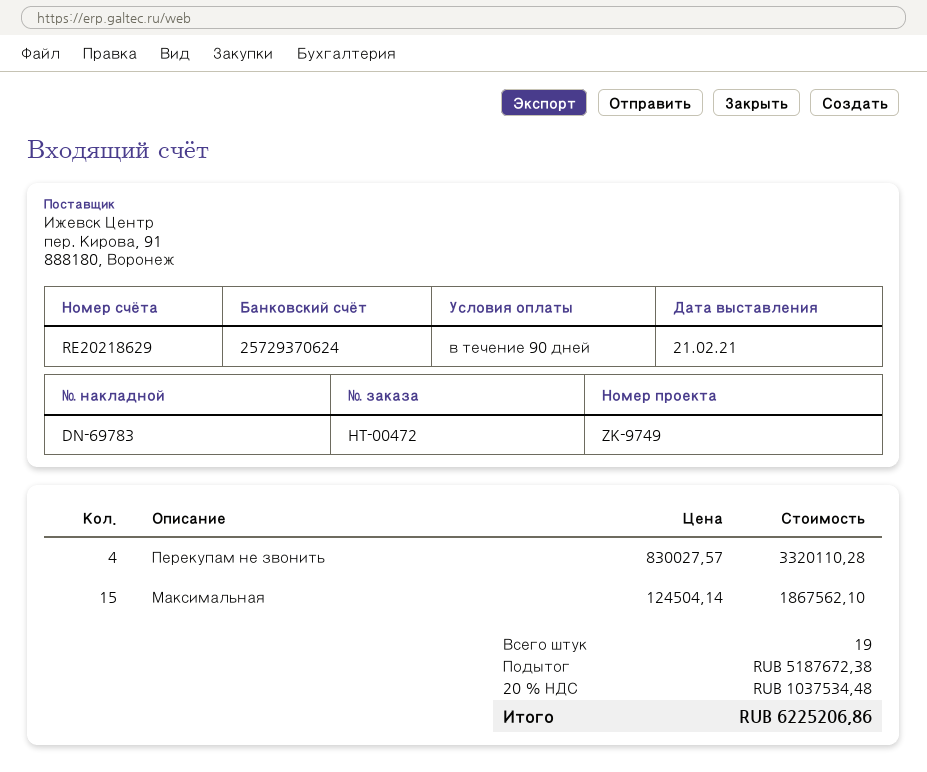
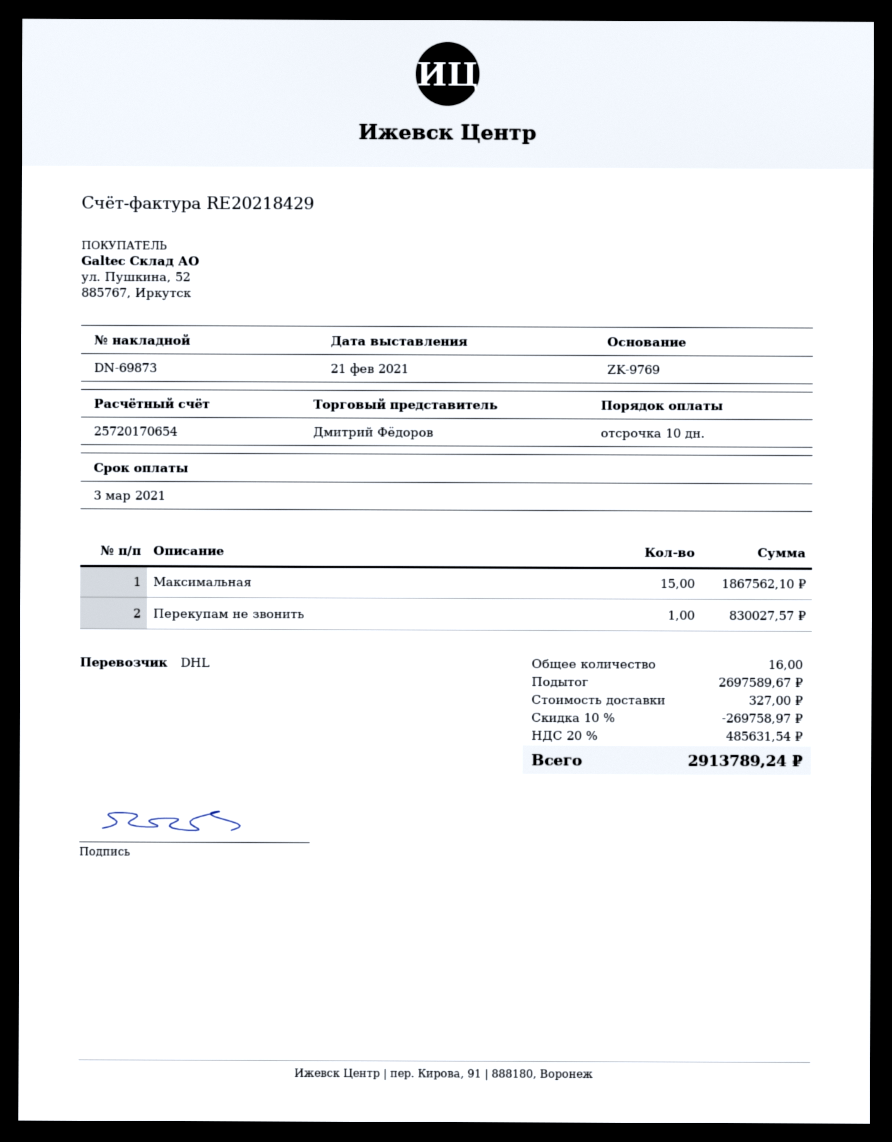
delivery note number: DN-69783 -> DN-69873
invoice number: RE20218629 -> RE20218429
payment terms: 90 days -> 10 days
reference: ZK-9749 -> ZK-9769
bank account: 25729370624 -> 25720170654
Перекупам не звонить: 4 for 3320110.28 -> 1 for 830027.57
total quantity: 19 -> 16
subtotal: 5187672.38 -> 2697589.67
discount: none -> 10% = 269758.97
shipping: none -> 327.00
tax: 20% = 1037534.48 -> 20% = 485631.54
total: 6225206.86 -> 2913789.24

